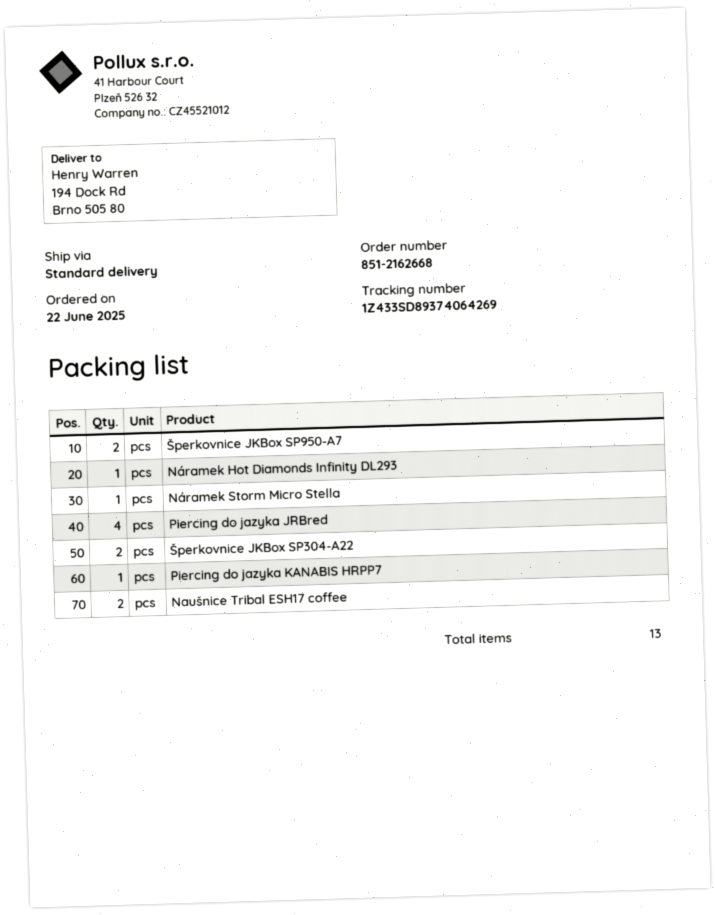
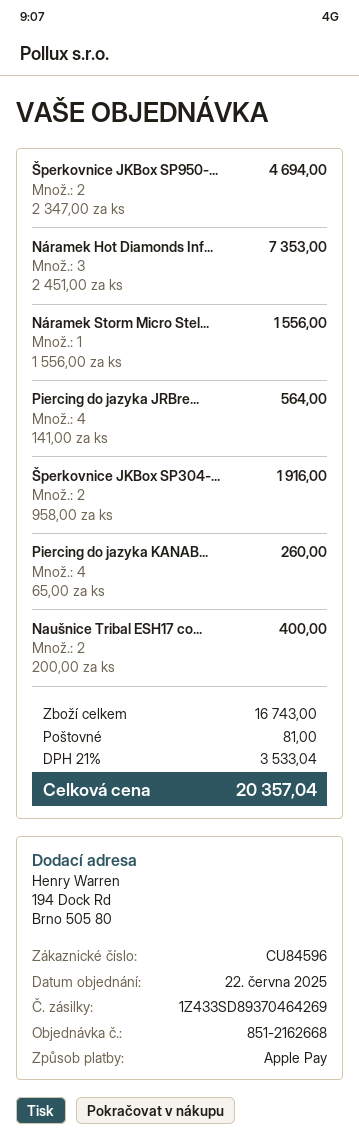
tracking number: 1Z433SD89374064269 -> 1Z433SD89370464269
Náramek Hot Diamonds Infinity DL293: 1 -> 3
Piercing do jazyka KANABIS HRPP7: 1 -> 4

